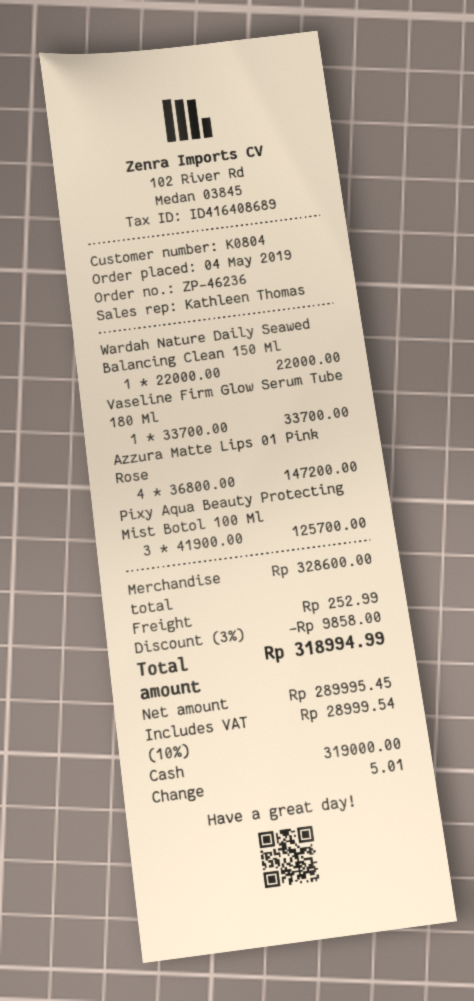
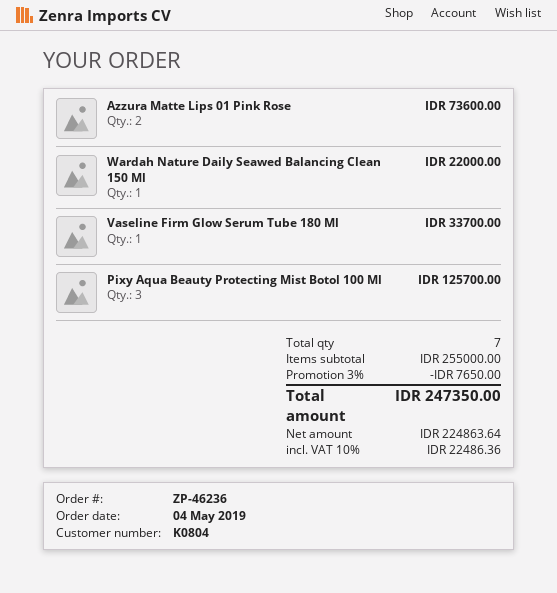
Azzura Matte Lips 01 Pink Rose: 4 for 147200.00 -> 2 for 73600.00
subtotal: 328600.00 -> 255000.00
discount: 3% = 9858.00 -> 3% = 7650.00
shipping: 252.99 -> none
net: 289995.45 -> 224863.64
tax: 10% = 28999.54 -> 10% = 22486.36
total: 318994.99 -> 247350.00

